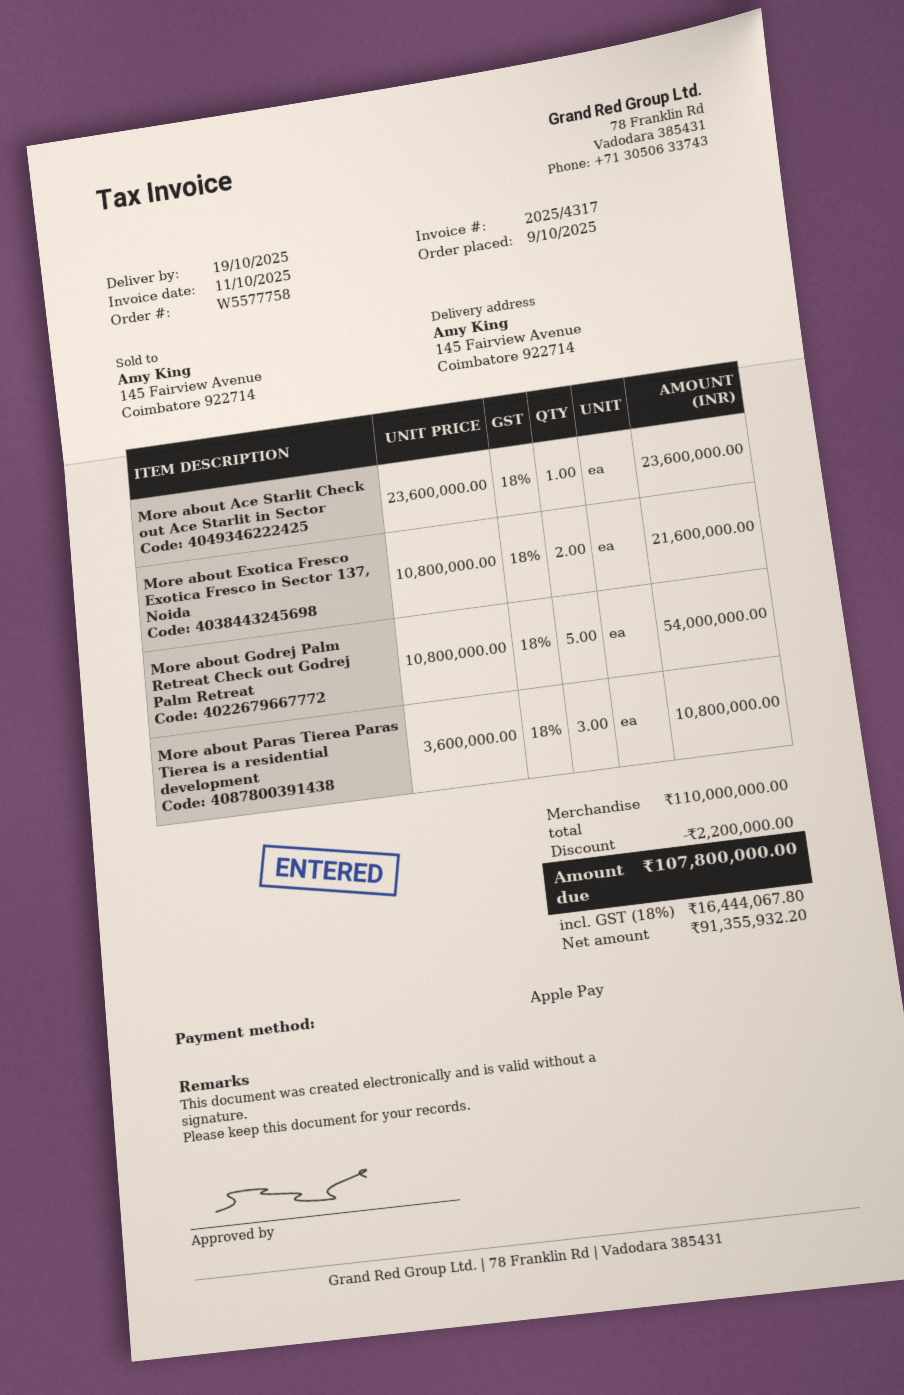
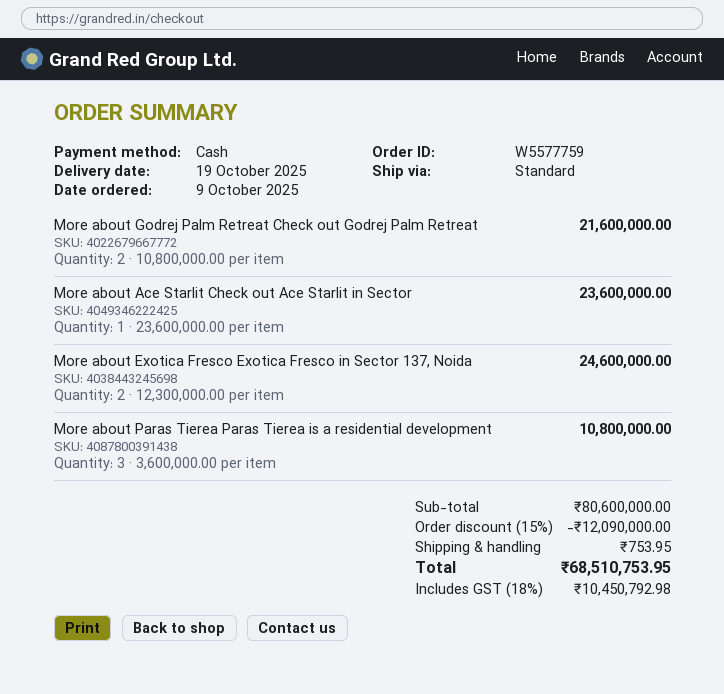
order number: W5577758 -> W5577759
payment method: Apple Pay -> cash
More about Exotica Fresco Exotica Fresco in Sector 137, Noida: 2 x 10800000.00 = 21600000.00 -> 2 x 12300000.00 = 24600000.00
More about Godrej Palm Retreat Check out Godrej Palm Retreat: 5 x 10800000.00 = 54000000.00 -> 2 x 10800000.00 = 21600000.00
subtotal: 110000000.00 -> 80600000.00
discount: 2200000.00 -> 12090000.00
shipping: none -> 753.95
tax: 18% = 16444067.80 -> 18% = 10450792.98
total: 107800000.00 -> 68510753.95

